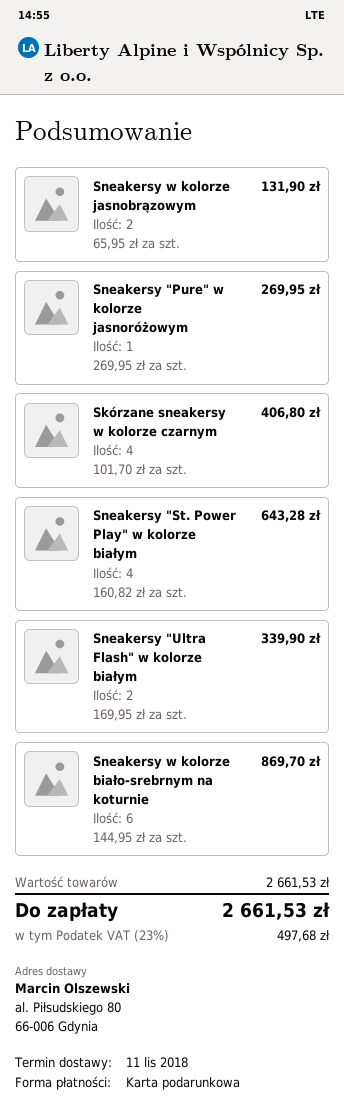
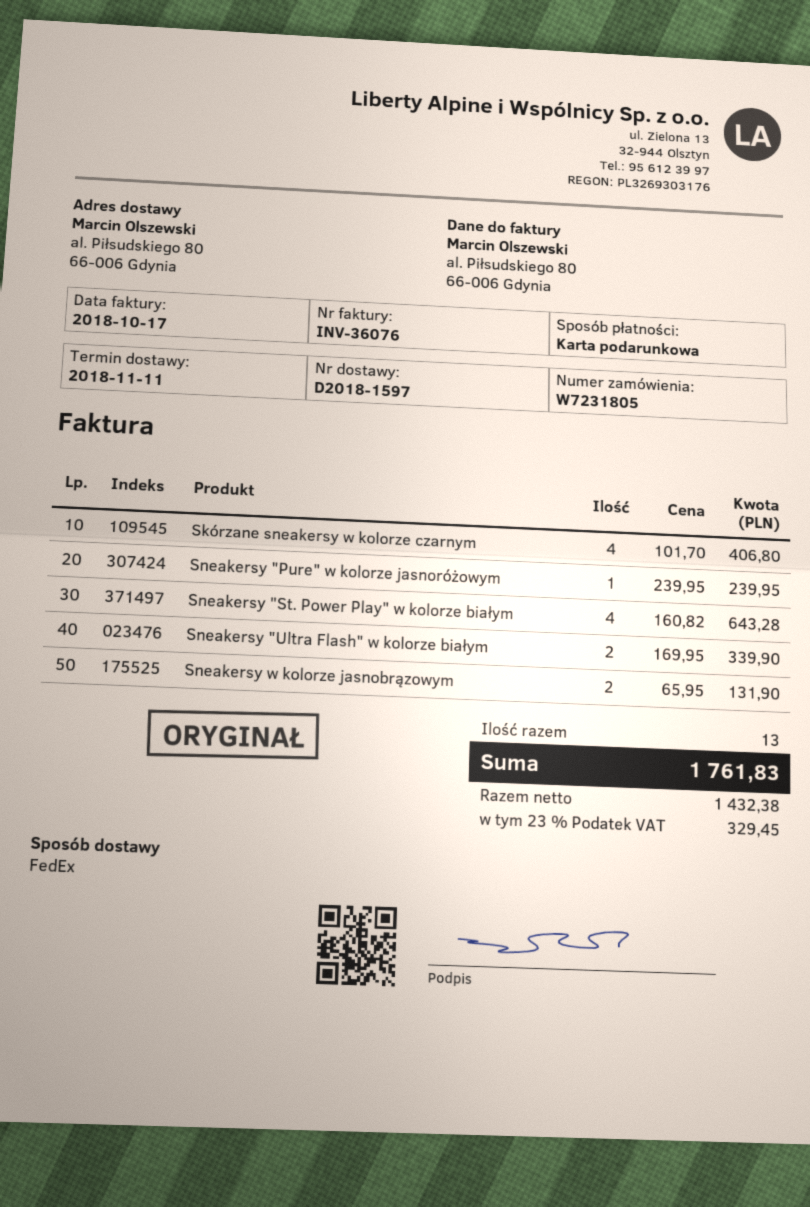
Sneakersy "Pure" w kolorze jasnoróżowym: 1 x 269.95 = 269.95 -> 1 x 239.95 = 239.95
Sneakersy w kolorze biało-srebrnym na koturnie: 6 x 144.95 = 869.70 -> none
tax: 23% = 497.68 -> 23% = 329.45
total: 2661.53 -> 1761.83

